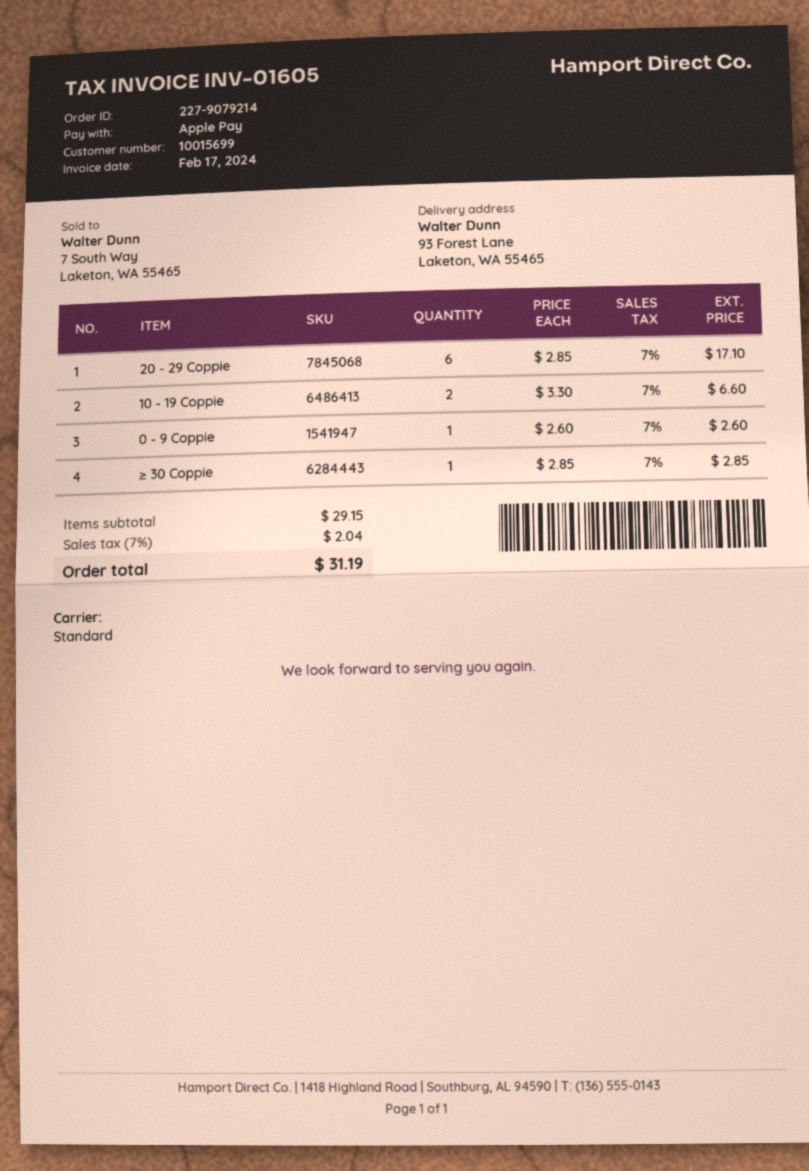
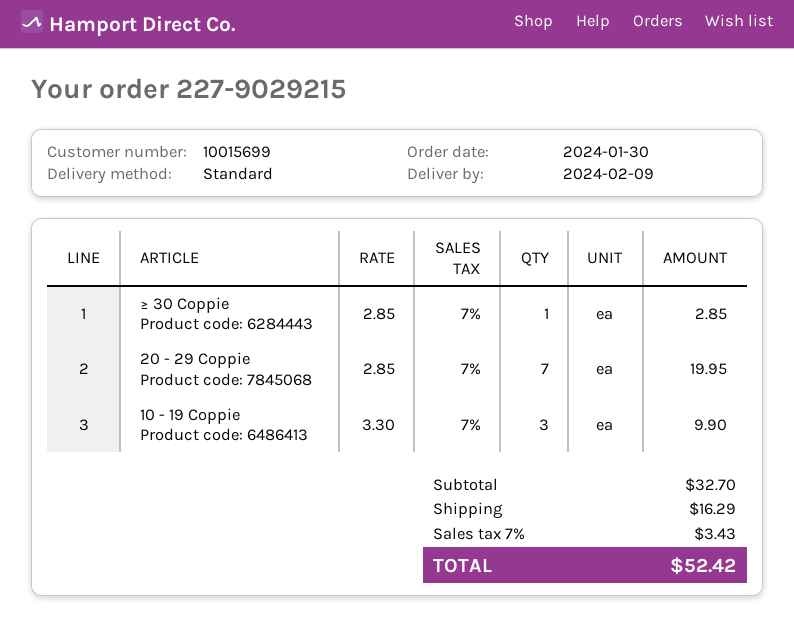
order number: 227-9079214 -> 227-9029215
20 - 29 Coppie: 6 x 2.85 = 17.10 -> 7 x 2.85 = 19.95
10 - 19 Coppie: 2 x 3.30 = 6.60 -> 3 x 3.30 = 9.90
0 - 9 Coppie: 1 x 2.60 = 2.60 -> none
subtotal: 29.15 -> 32.70
shipping: none -> 16.29
tax: 7% = 2.04 -> 7% = 3.43
total: 31.19 -> 52.42

